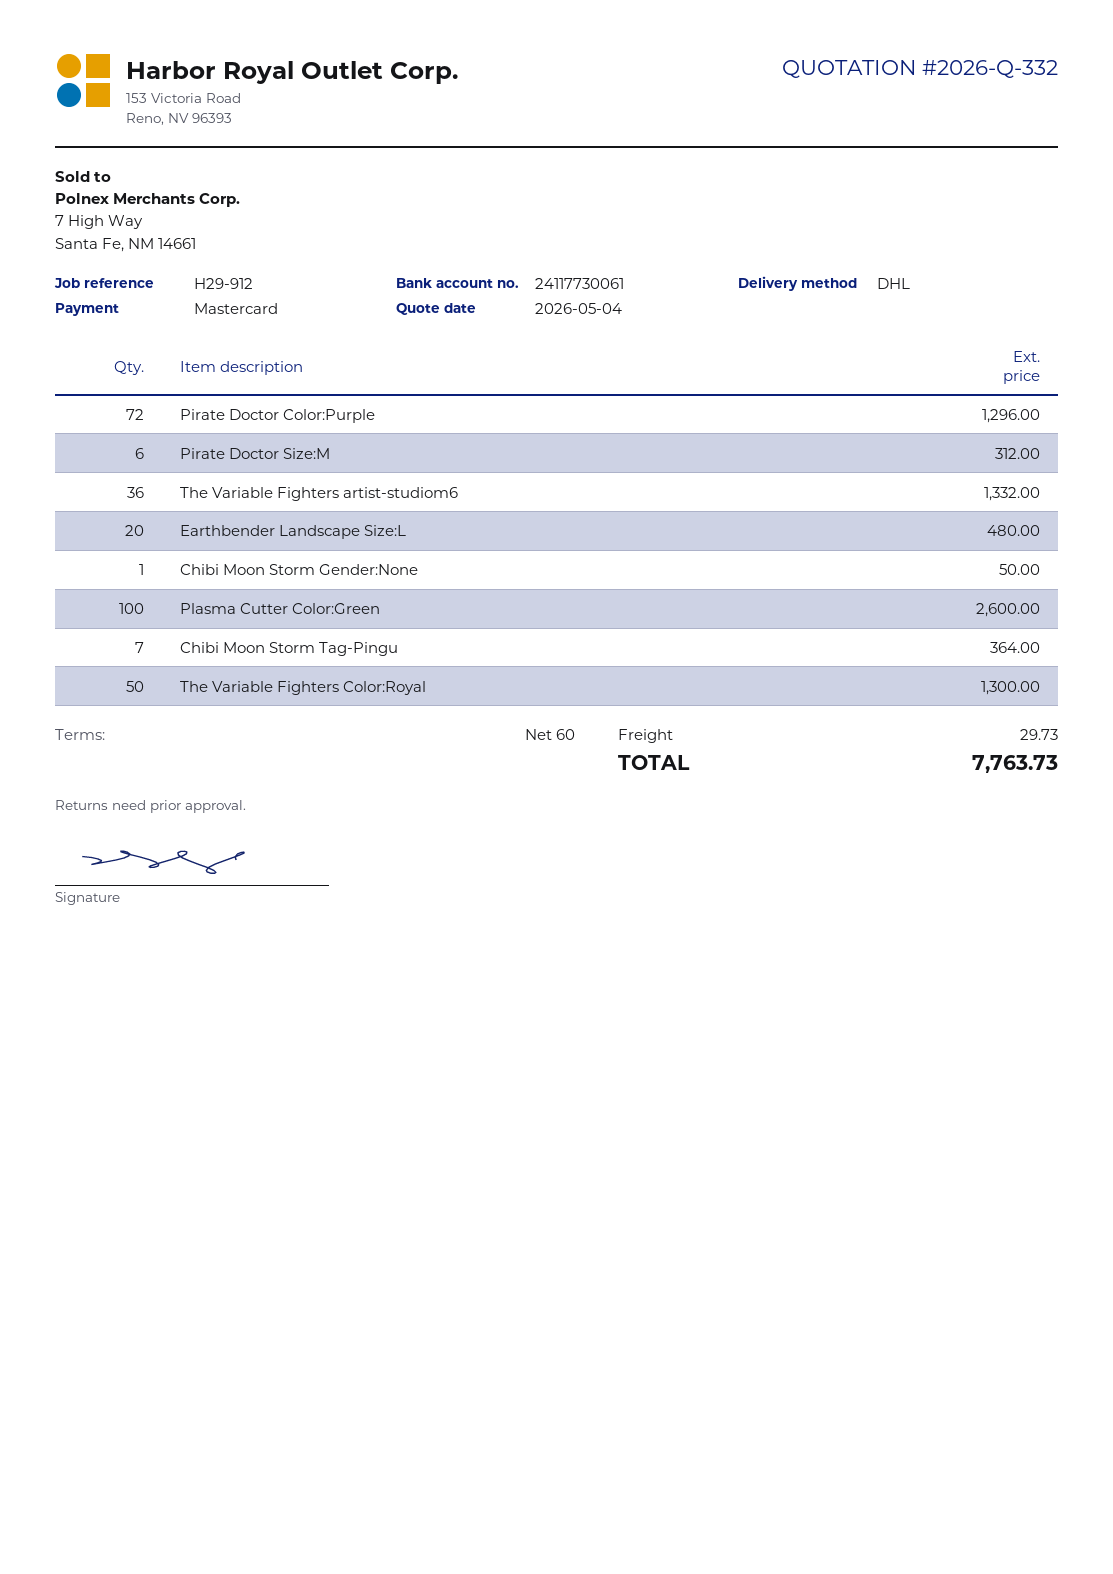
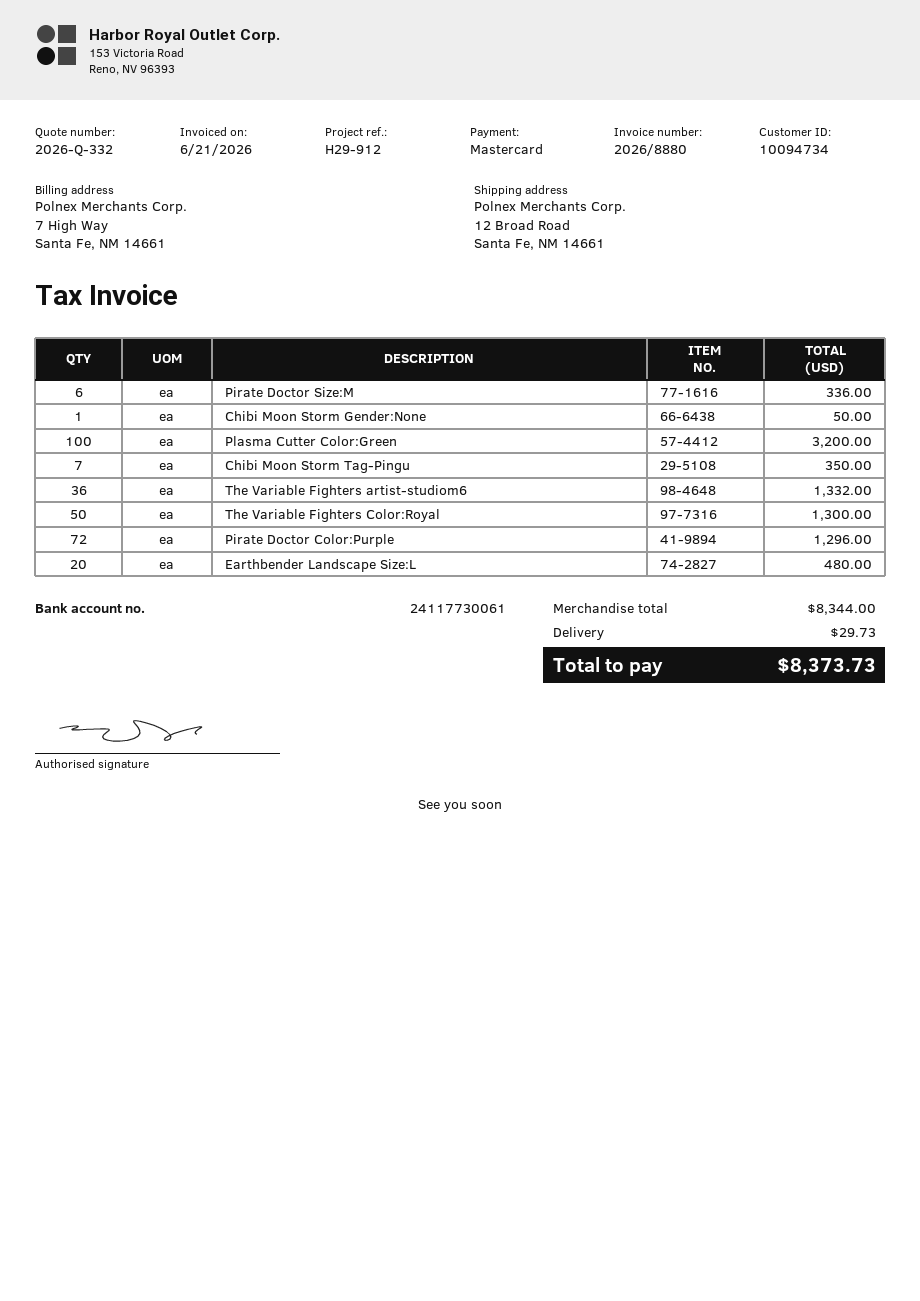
Pirate Doctor Size:M: 6 for 312.00 -> 6 for 336.00
Plasma Cutter Color:Green: 100 for 2600.00 -> 100 for 3200.00
Chibi Moon Storm Tag-Pingu: 7 for 364.00 -> 7 for 350.00
total: 7763.73 -> 8373.73

